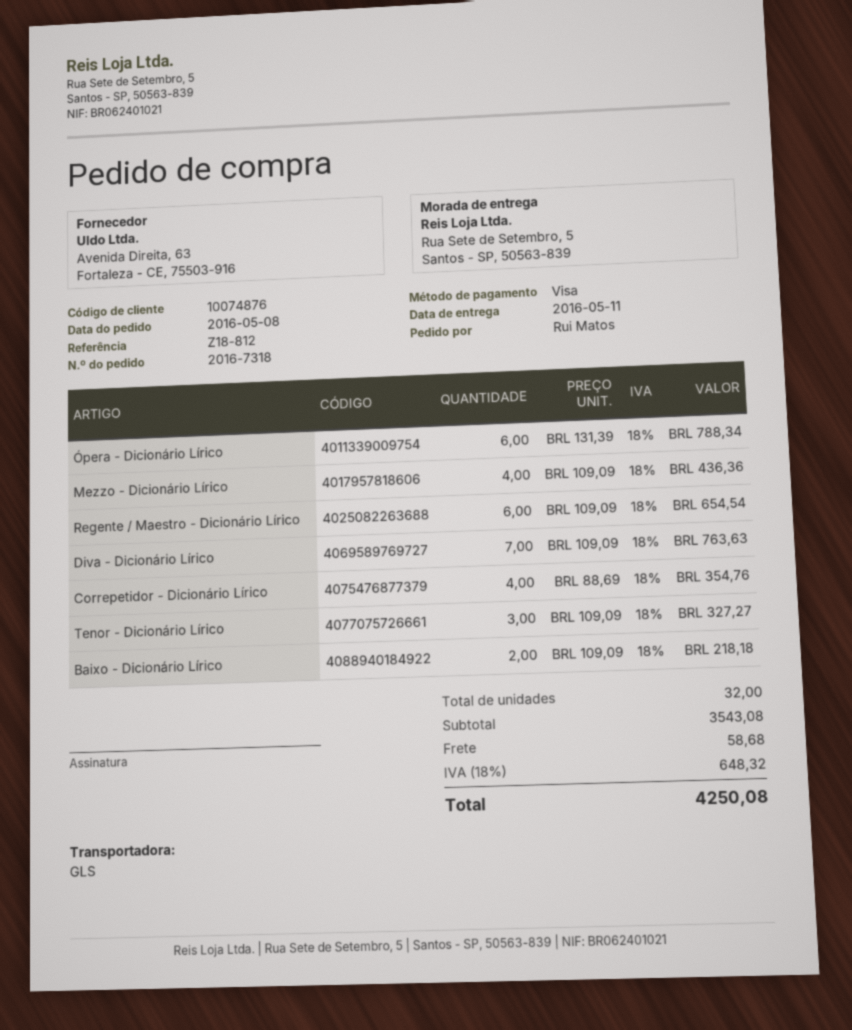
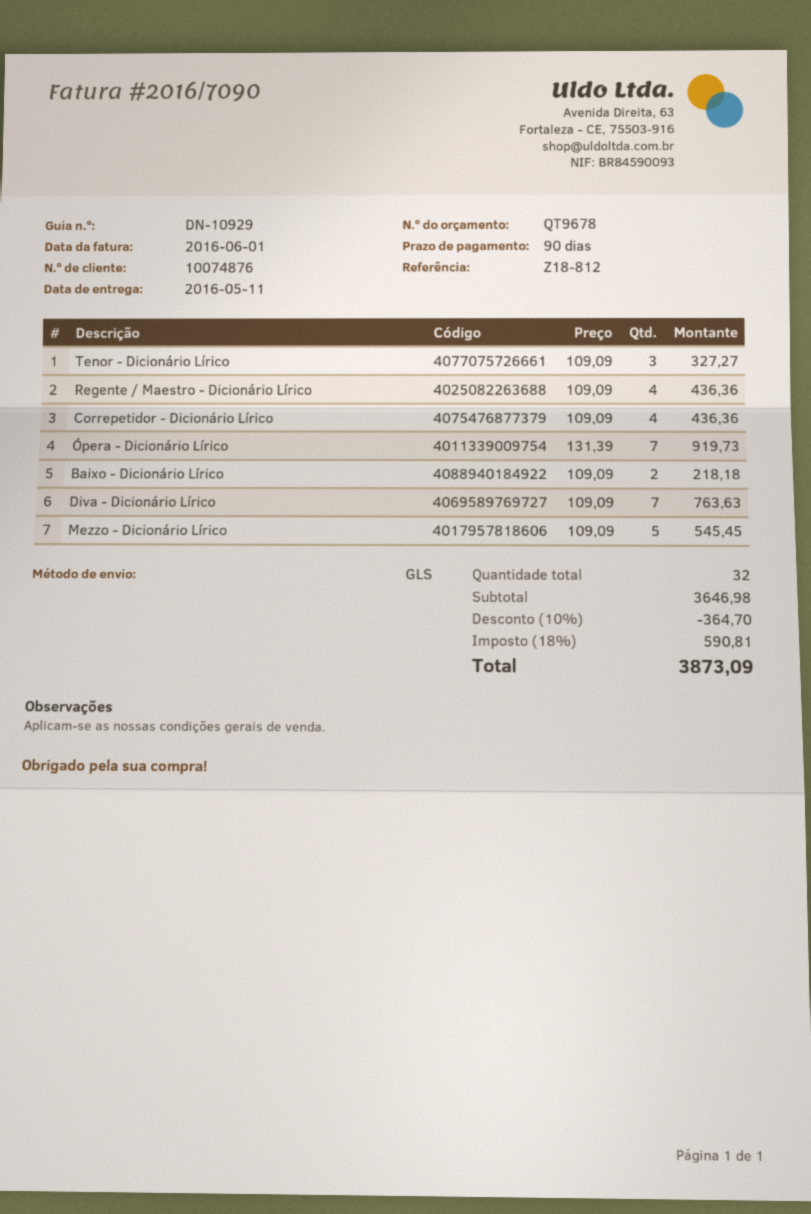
Ópera - Dicionário Lírico: 6 x 131.39 = 788.34 -> 7 x 131.39 = 919.73
Mezzo - Dicionário Lírico: 4 x 109.09 = 436.36 -> 5 x 109.09 = 545.45
Regente / Maestro - Dicionário Lírico: 6 x 109.09 = 654.54 -> 4 x 109.09 = 436.36
Correpetidor - Dicionário Lírico: 4 x 88.69 = 354.76 -> 4 x 109.09 = 436.36
subtotal: 3543.08 -> 3646.98
discount: none -> 10% = 364.70
shipping: 58.68 -> none
tax: 18% = 648.32 -> 18% = 590.81
total: 4250.08 -> 3873.09

